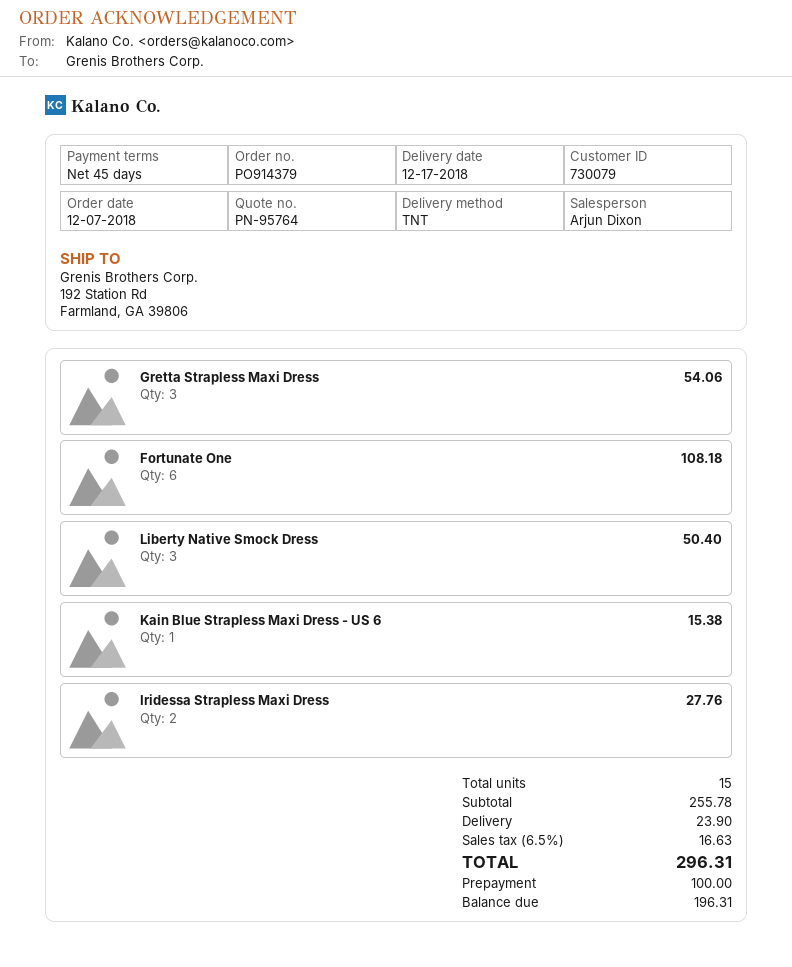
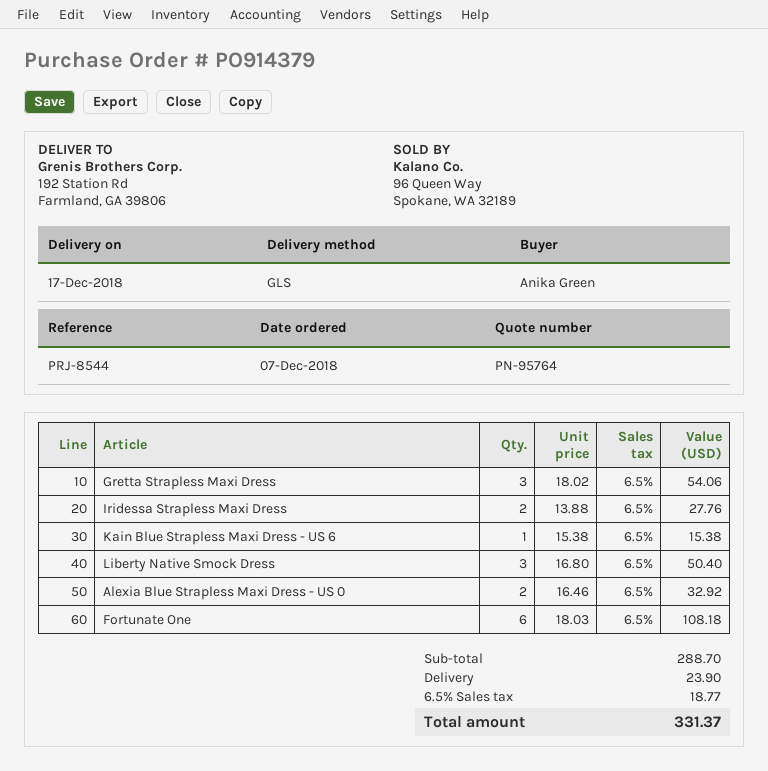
shipping method: TNT -> GLS
Alexia Blue Strapless Maxi Dress - US 0: none -> 2 for 32.92
subtotal: 255.78 -> 288.70
tax: 6.5% = 16.63 -> 6.5% = 18.77
total: 296.31 -> 331.37

